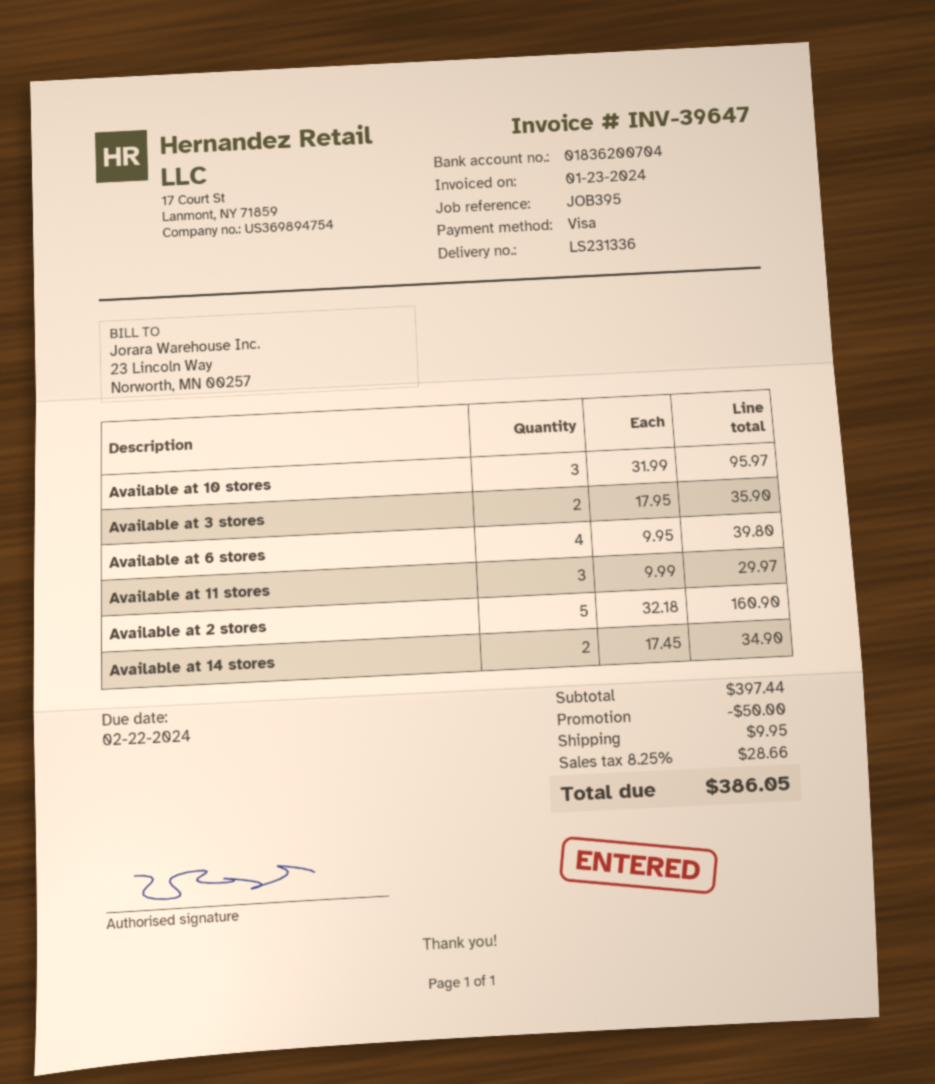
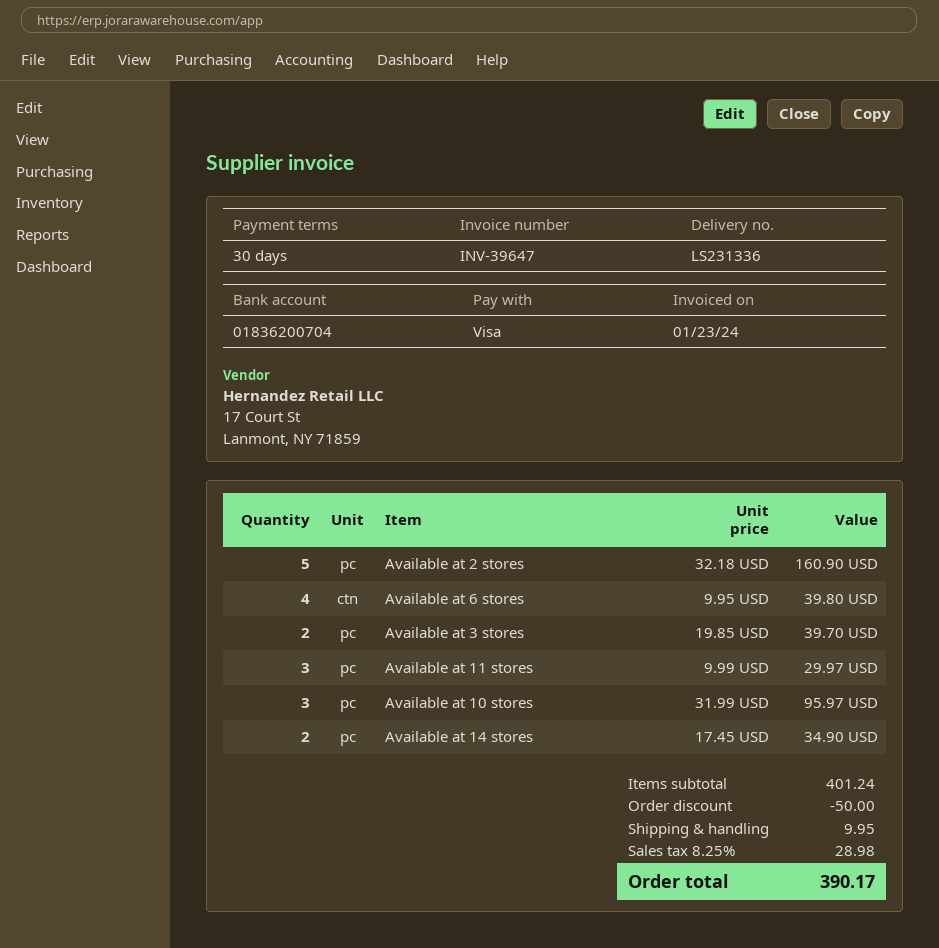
Available at 3 stores: 2 x 17.95 = 35.90 -> 2 x 19.85 = 39.70
subtotal: 397.44 -> 401.24
tax: 8.25% = 28.66 -> 8.25% = 28.98
total: 386.05 -> 390.17

